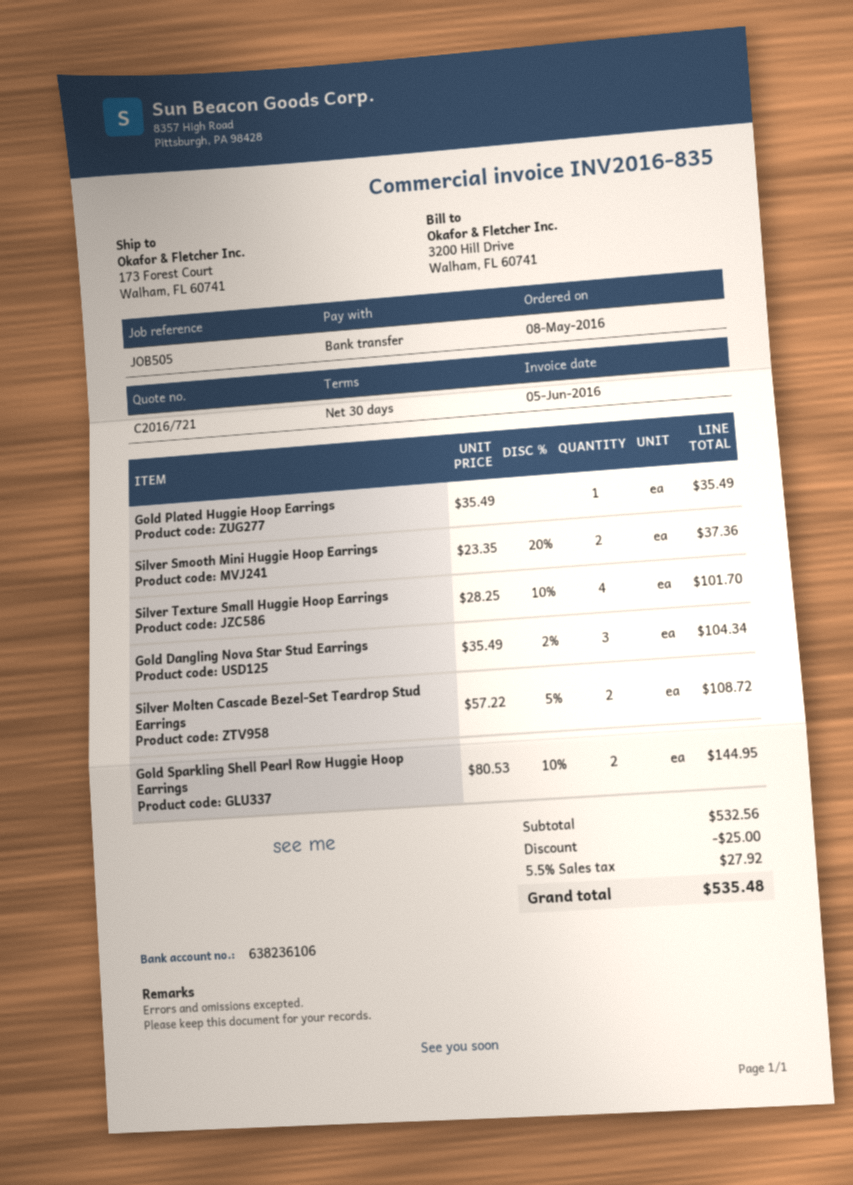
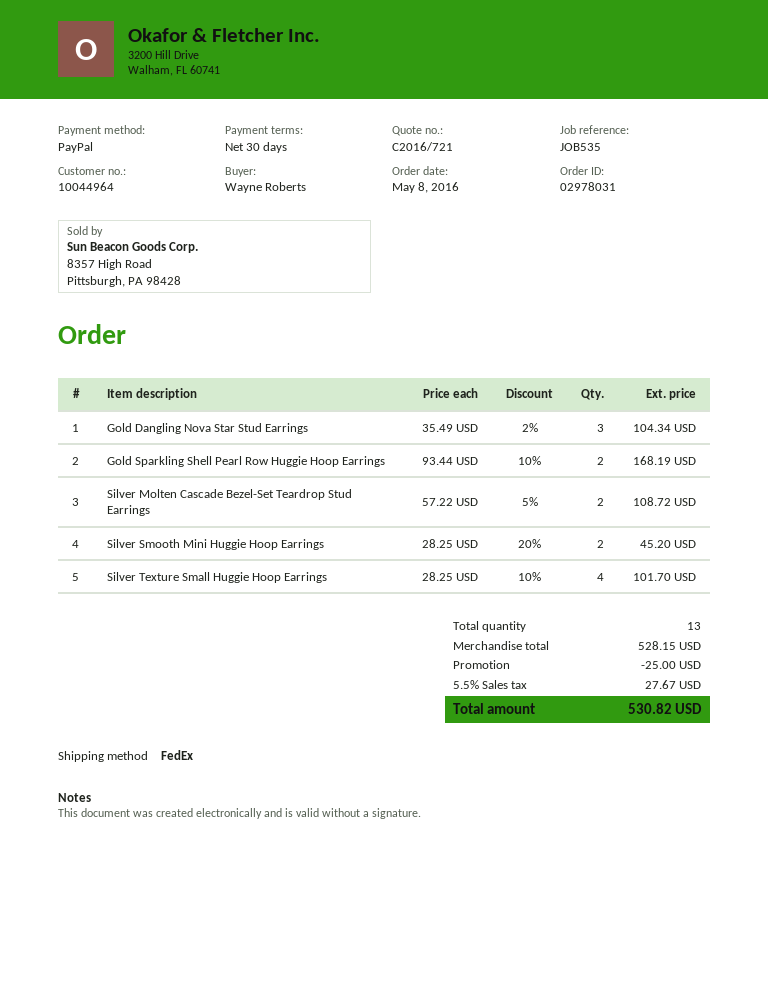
reference: JOB505 -> JOB535
payment method: bank transfer -> PayPal
Gold Plated Huggie Hoop Earrings: 1 x 35.49 = 35.49 -> none
Silver Smooth Mini Huggie Hoop Earrings: 2 x 23.35 - 20% = 37.36 -> 2 x 28.25 - 20% = 45.20
Gold Sparkling Shell Pearl Row Huggie Hoop Earrings: 2 x 80.53 - 10% = 144.95 -> 2 x 93.44 - 10% = 168.19
subtotal: 532.56 -> 528.15
tax: 5.5% = 27.92 -> 5.5% = 27.67
total: 535.48 -> 530.82

